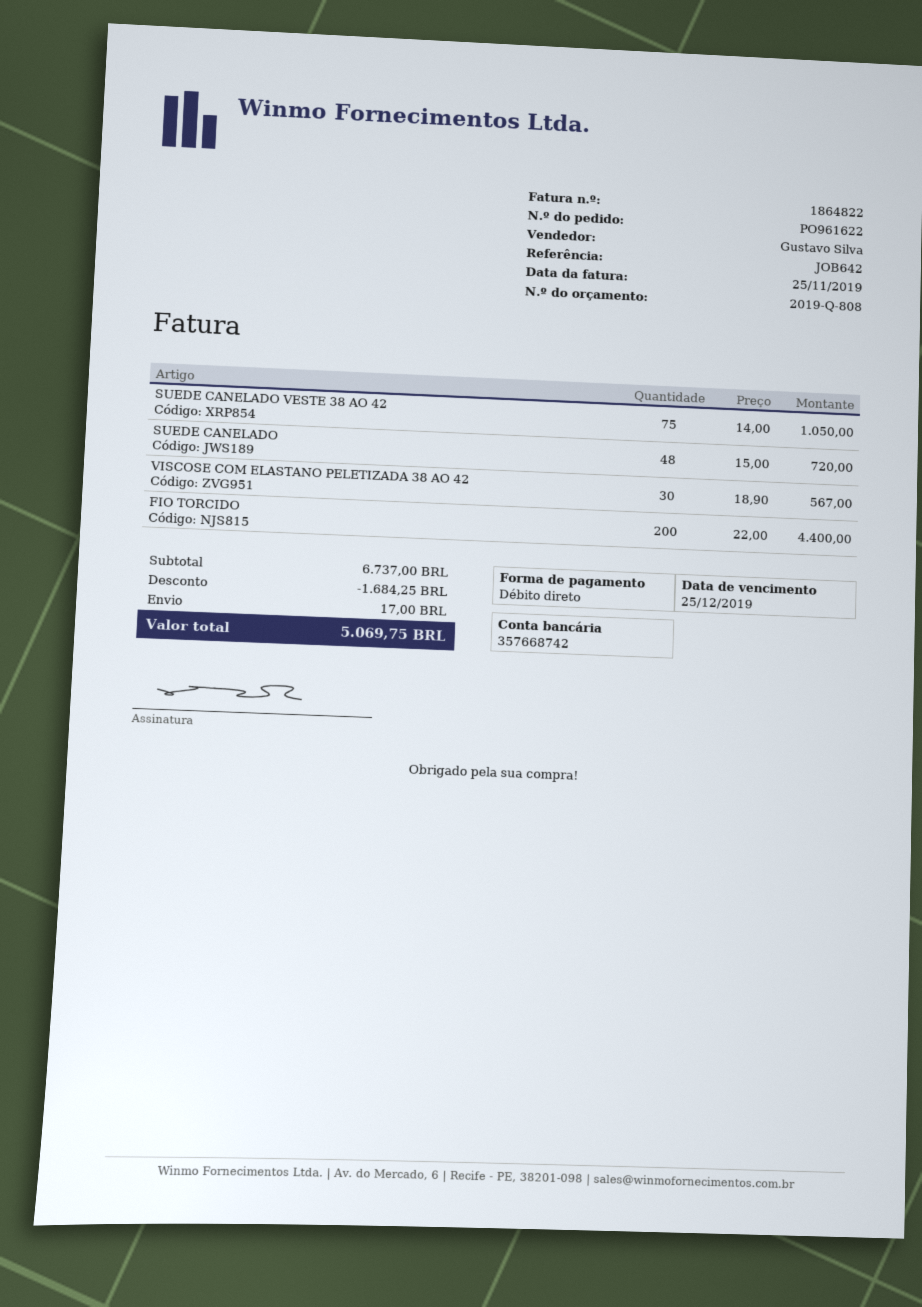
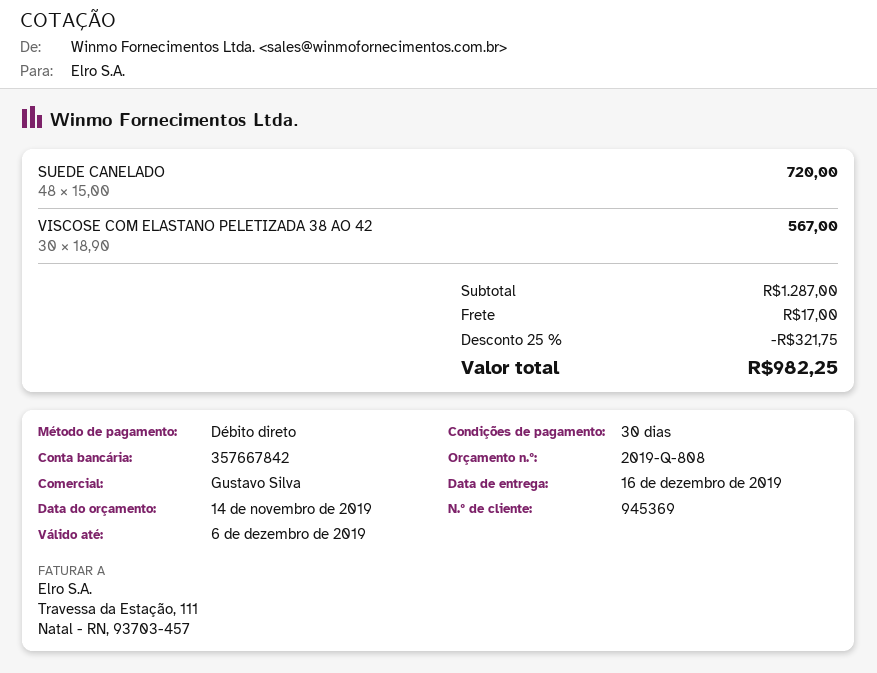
bank account: 357668742 -> 357667842
SUEDE CANELADO VESTE 38 AO 42: 75 x 14.00 = 1050.00 -> none
FIO TORCIDO: 200 x 22.00 = 4400.00 -> none
subtotal: 6737.00 -> 1287.00
discount: 1684.25 -> 321.75
total: 5069.75 -> 982.25

